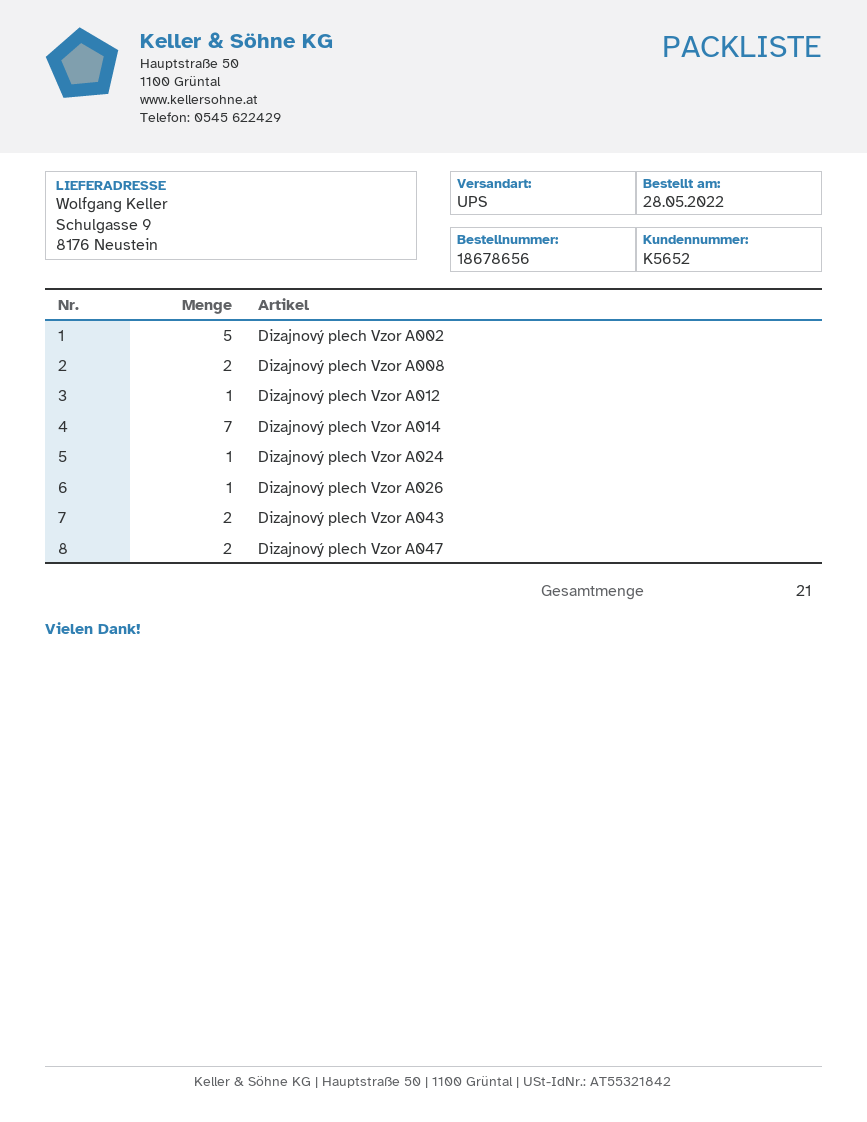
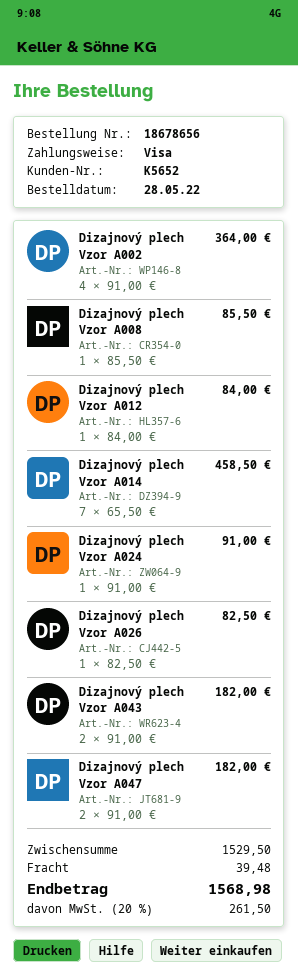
Dizajnový plech Vzor A002: 5 -> 4
Dizajnový plech Vzor A008: 2 -> 1

